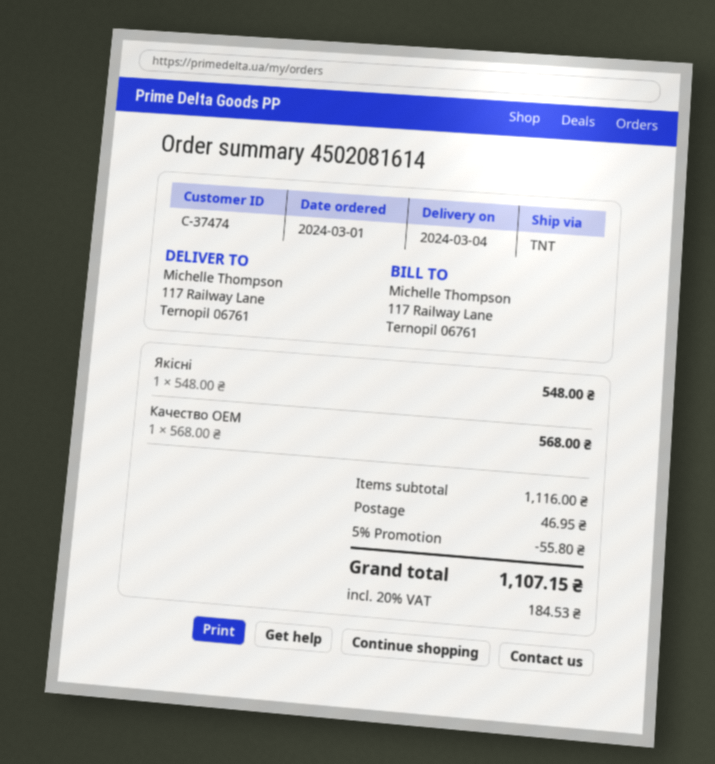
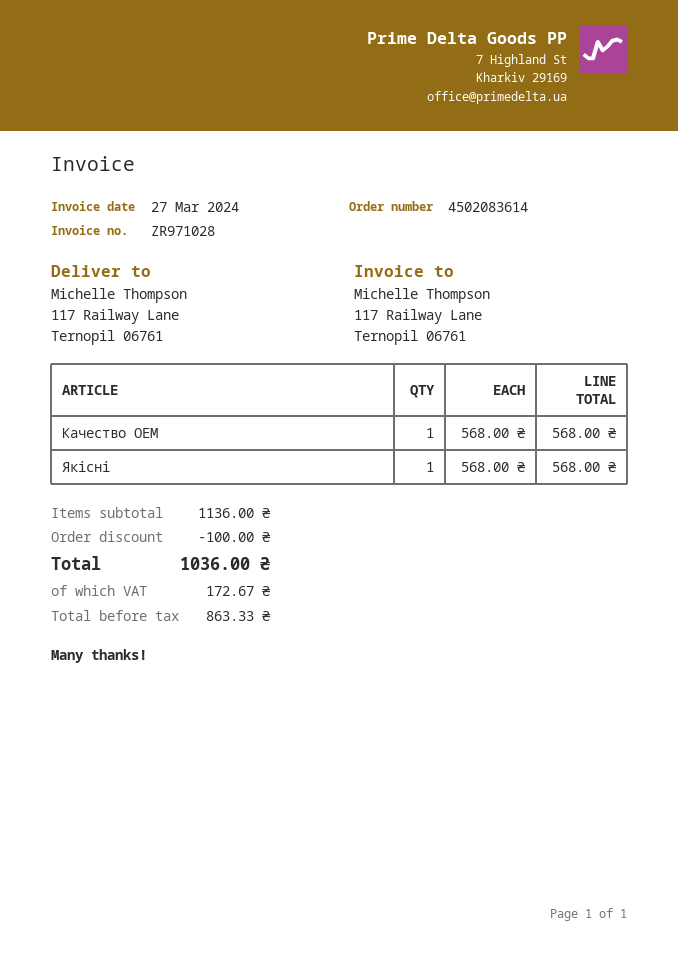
order number: 4502081614 -> 4502083614
Якісні: 1 x 548.00 = 548.00 -> 1 x 568.00 = 568.00
subtotal: 1116.00 -> 1136.00
discount: 55.80 -> 100.00
shipping: 46.95 -> none
tax: 184.53 -> 172.67
total: 1107.15 -> 1036.00

